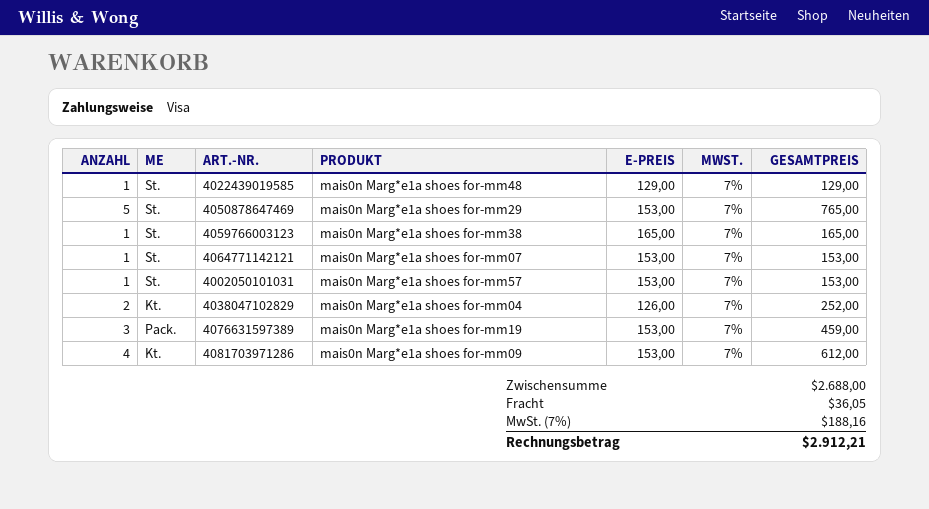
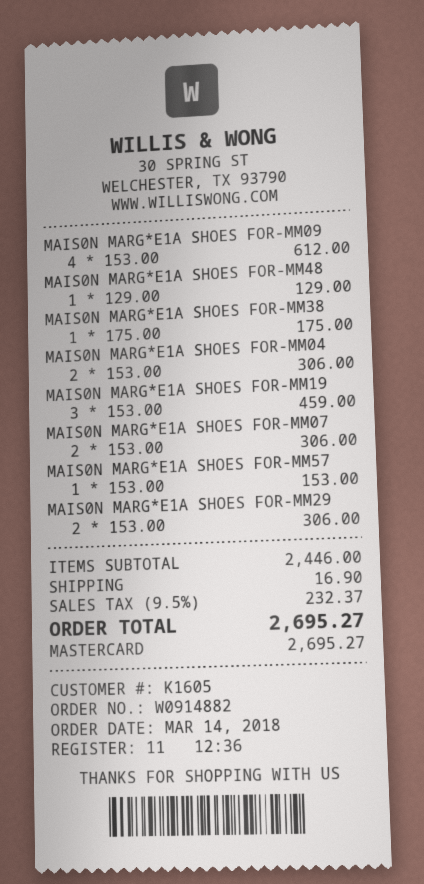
payment method: Visa -> Mastercard
mais0n Marg*e1a shoes for-mm29: 5 x 153.00 = 765.00 -> 2 x 153.00 = 306.00
mais0n Marg*e1a shoes for-mm38: 1 x 165.00 = 165.00 -> 1 x 175.00 = 175.00
mais0n Marg*e1a shoes for-mm07: 1 x 153.00 = 153.00 -> 2 x 153.00 = 306.00
mais0n Marg*e1a shoes for-mm04: 2 x 126.00 = 252.00 -> 2 x 153.00 = 306.00
subtotal: 2688.00 -> 2446.00
shipping: 36.05 -> 16.90
tax: 7% = 188.16 -> 9.5% = 232.37
total: 2912.21 -> 2695.27

